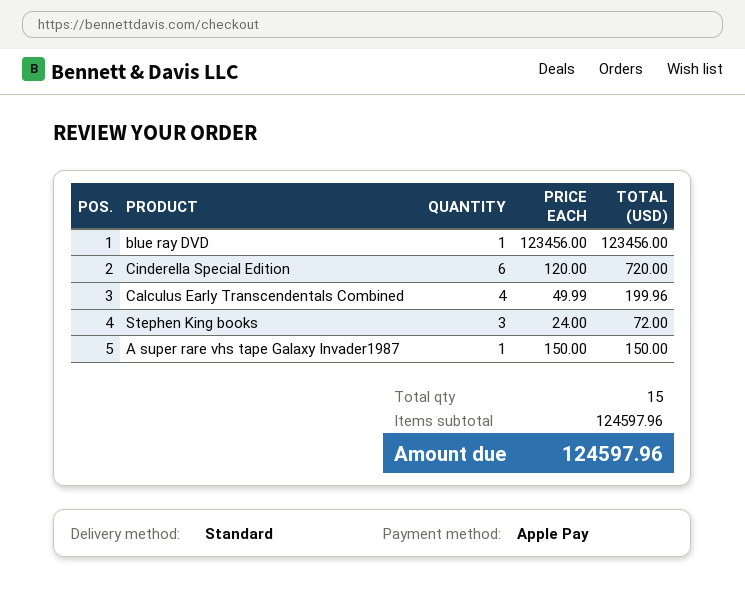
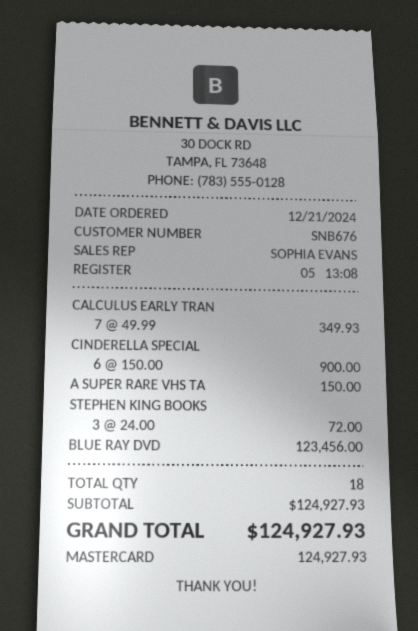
payment method: Apple Pay -> Mastercard
Cinderella Special Edition: 6 x 120.00 = 720.00 -> 6 x 150.00 = 900.00
Calculus Early Transcendentals Combined: 4 x 49.99 = 199.96 -> 7 x 49.99 = 349.93
total quantity: 15 -> 18
subtotal: 124597.96 -> 124927.93
total: 124597.96 -> 124927.93

